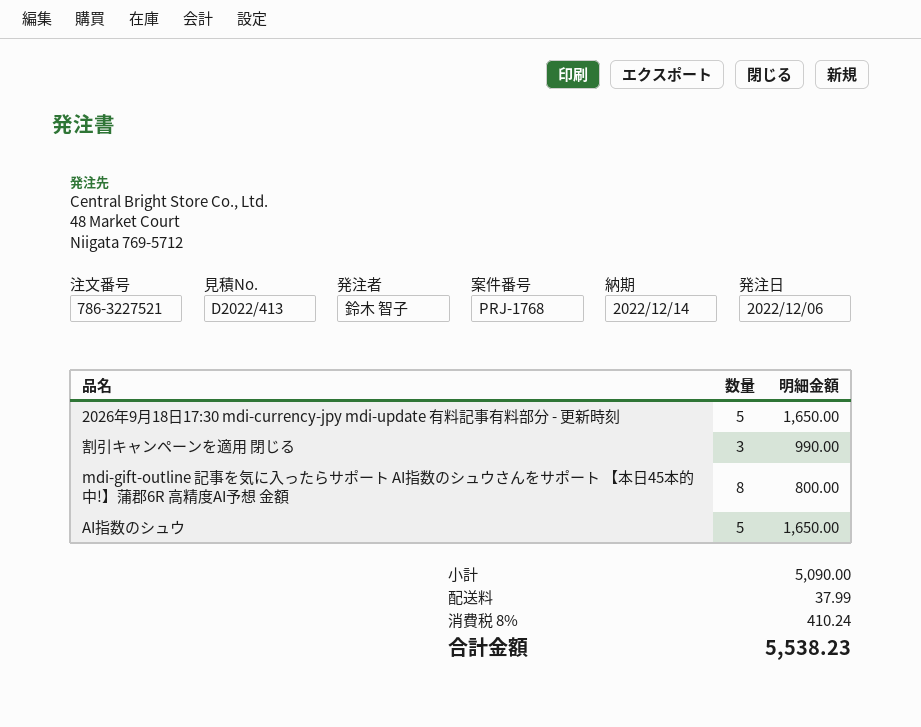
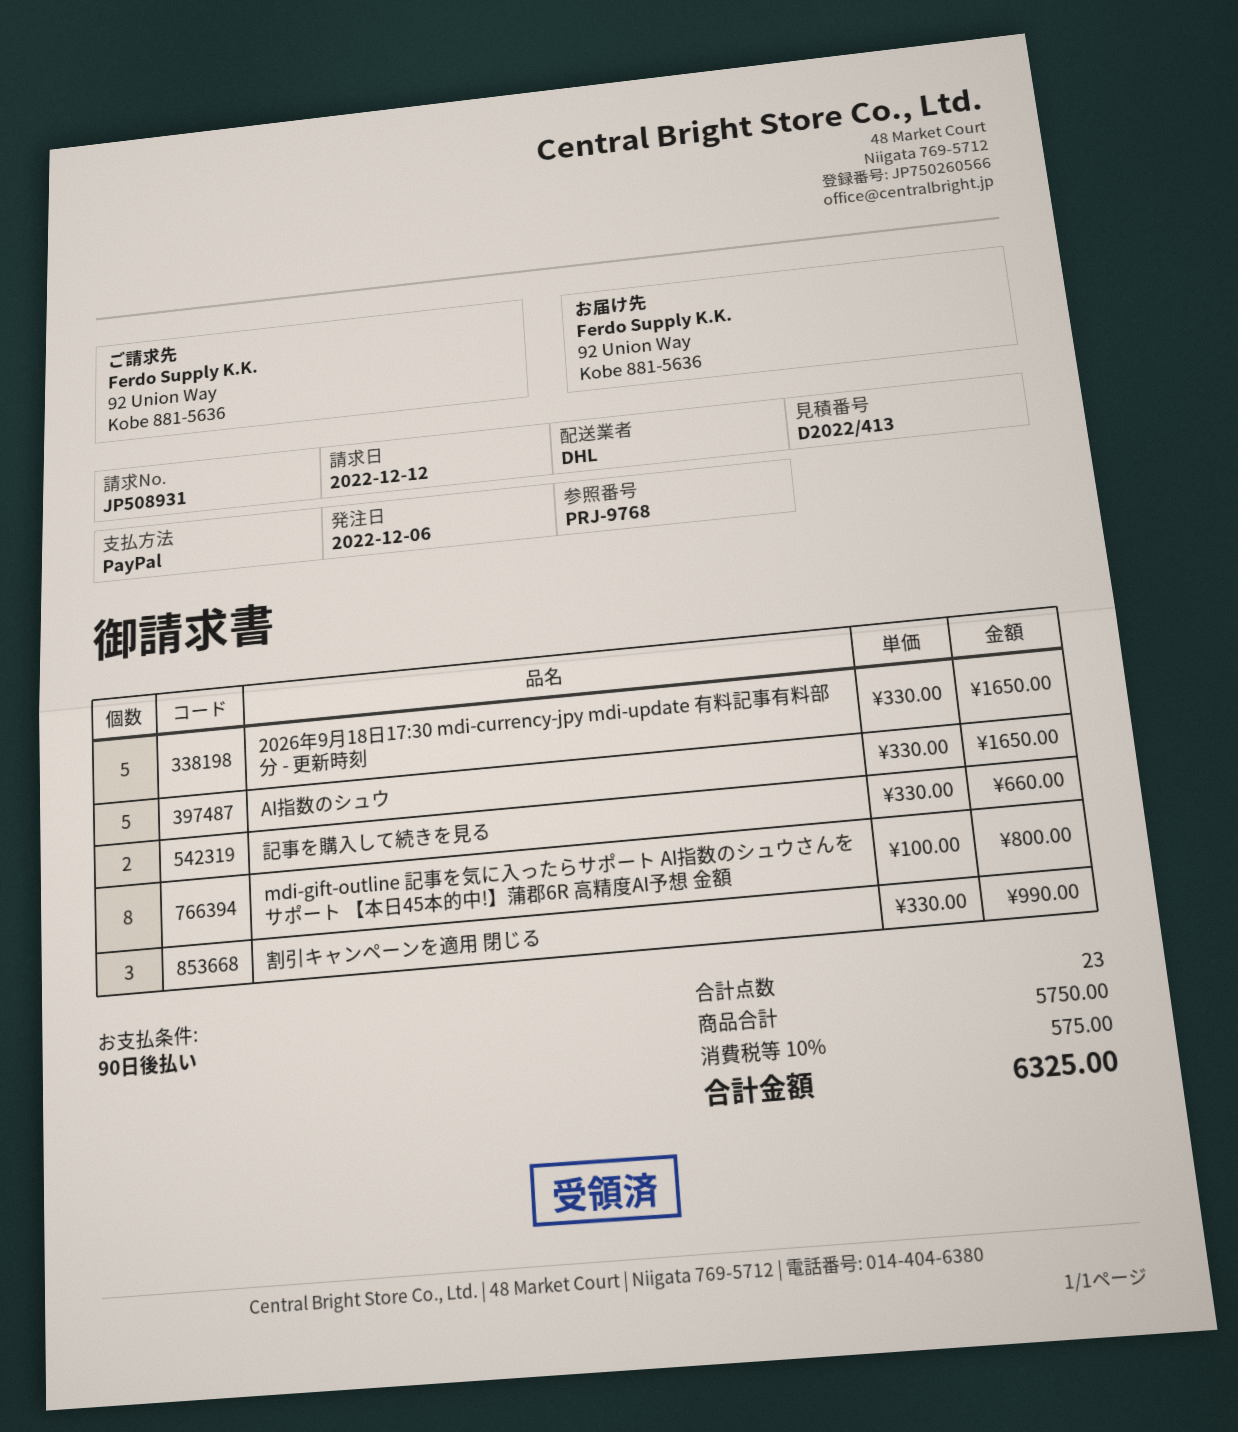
reference: PRJ-1768 -> PRJ-9768
記事を購入して続きを見る: none -> 2 for 660.00
subtotal: 5090.00 -> 5750.00
shipping: 37.99 -> none
tax: 8% = 410.24 -> 10% = 575.00
total: 5538.23 -> 6325.00

